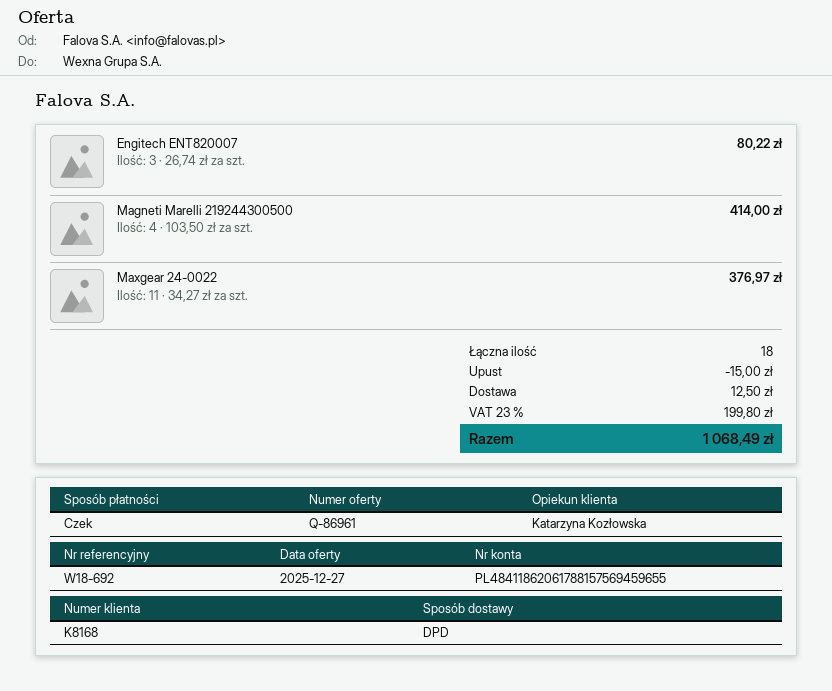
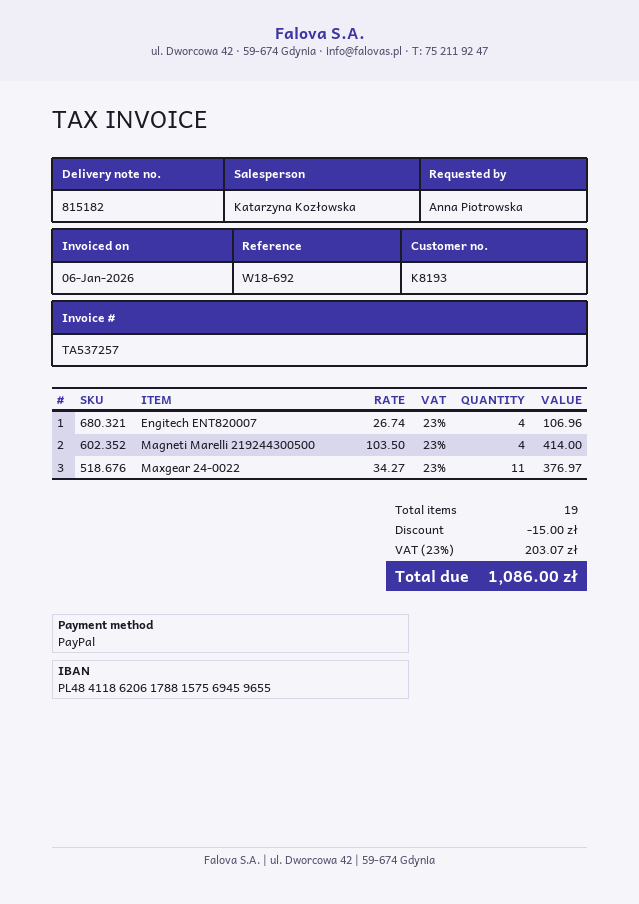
customer number: K8168 -> K8193
payment method: cheque -> PayPal
Engitech ENT820007: 3 x 26.74 = 80.22 -> 4 x 26.74 = 106.96
total quantity: 18 -> 19
shipping: 12.50 -> none
tax: 23% = 199.80 -> 23% = 203.07
total: 1068.49 -> 1086.00

